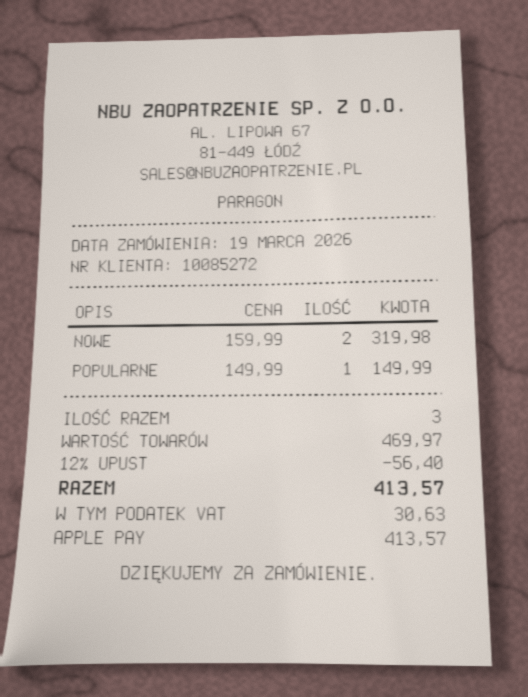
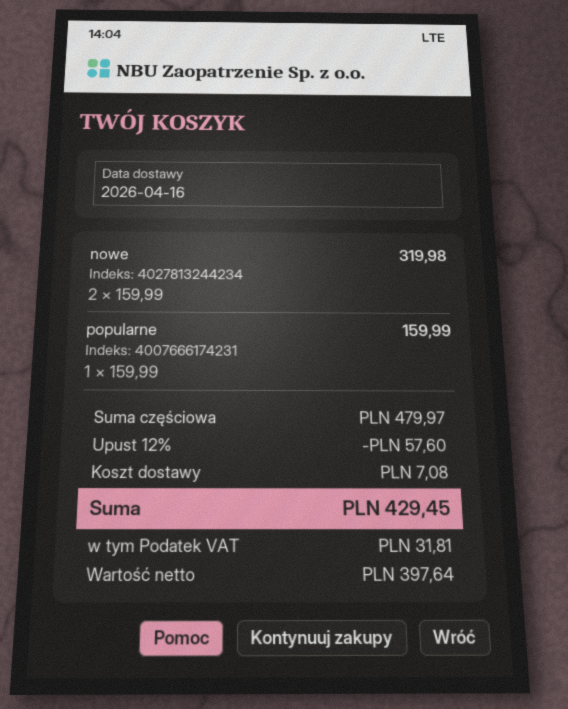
POPULARNE: 1 x 149.99 = 149.99 -> 1 x 159.99 = 159.99
subtotal: 469.97 -> 479.97
discount: 12% = 56.40 -> 12% = 57.60
shipping: none -> 7.08
tax: 30.63 -> 31.81
total: 413.57 -> 429.45

